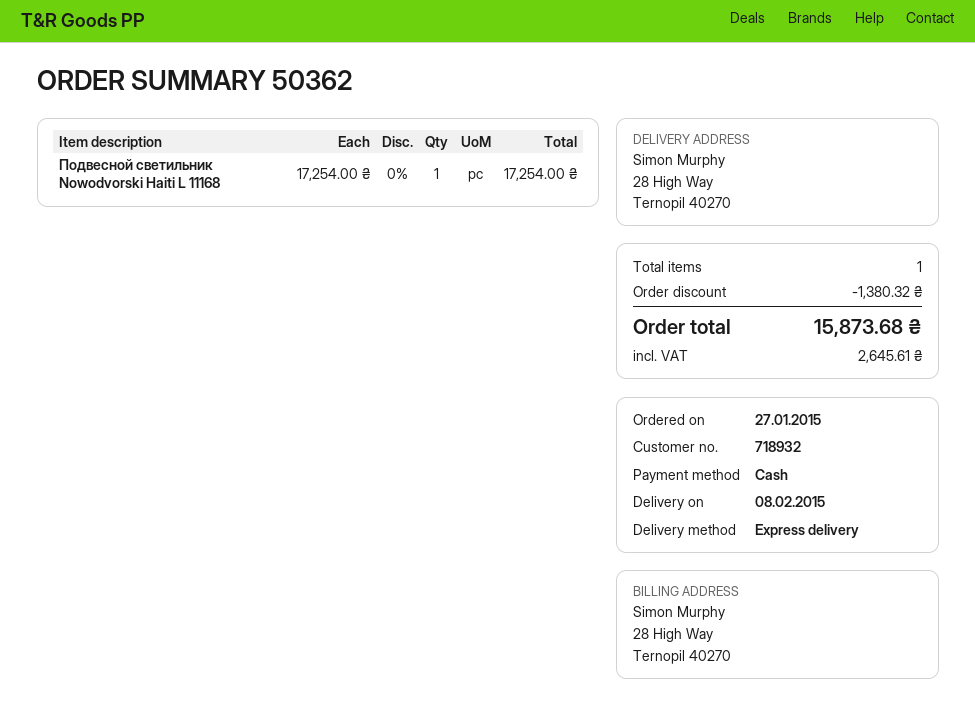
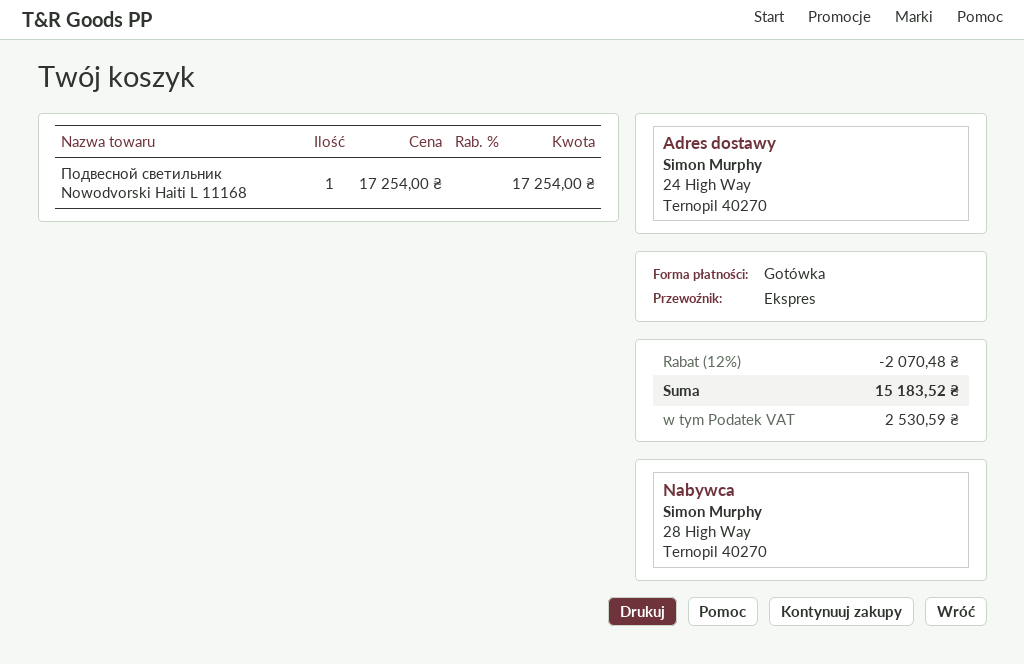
ship to: 28 High Way, Ternopil 40270 -> 24 High Way, Ternopil 40270
discount: 1380.32 -> 2070.48
tax: 2645.61 -> 2530.59
total: 15873.68 -> 15183.52

